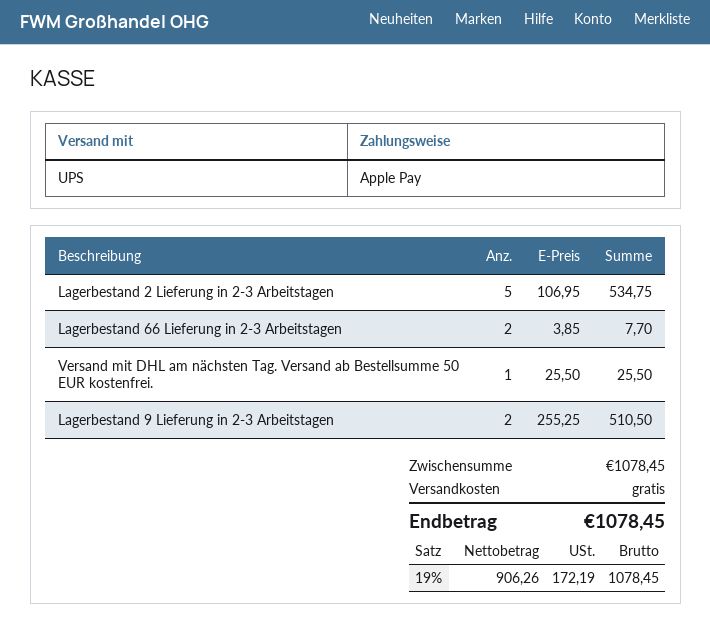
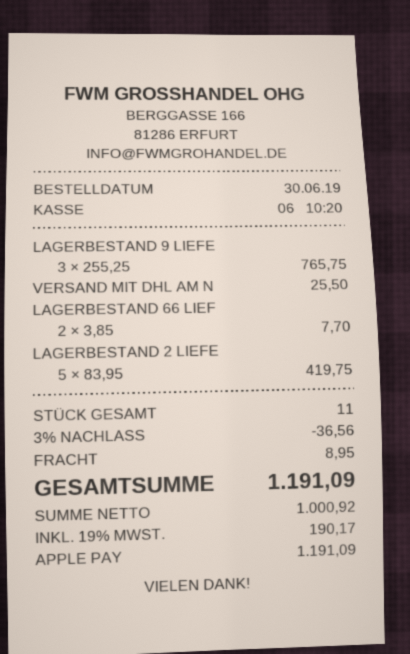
Lagerbestand 2 Lieferung in 2-3 Arbeitstagen: 5 x 106.95 = 534.75 -> 5 x 83.95 = 419.75
Lagerbestand 9 Lieferung in 2-3 Arbeitstagen: 2 x 255.25 = 510.50 -> 3 x 255.25 = 765.75
discount: none -> 3% = 36.56
shipping: 0.00 -> 8.95
net: 906.26 -> 1000.92
tax: 19% = 172.19 -> 19% = 190.17
total: 1078.45 -> 1191.09

